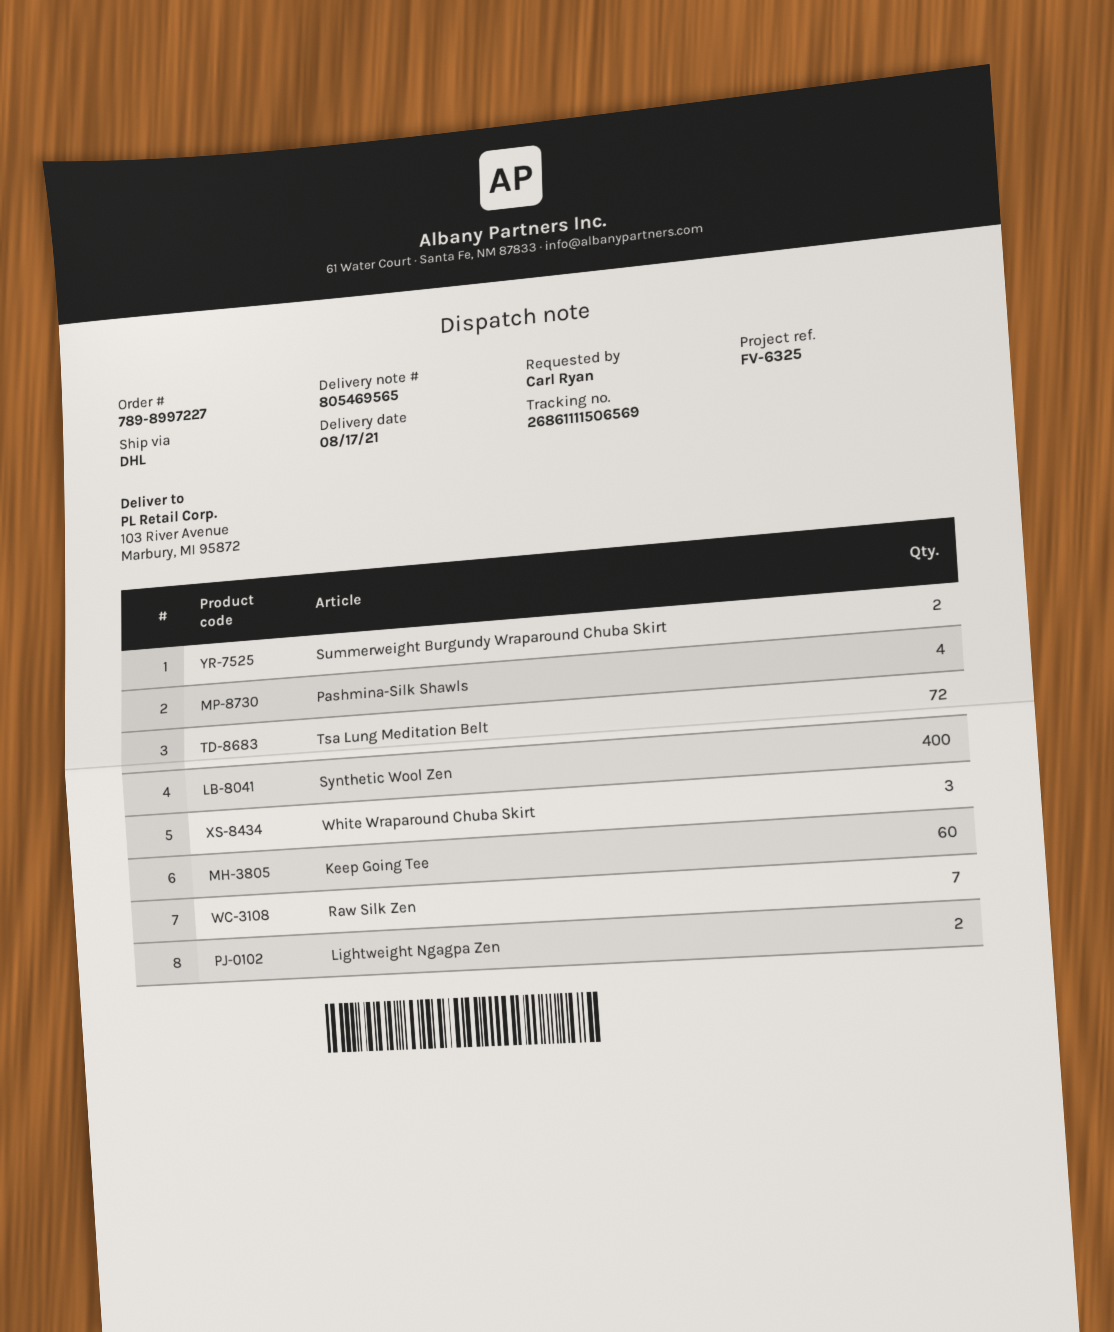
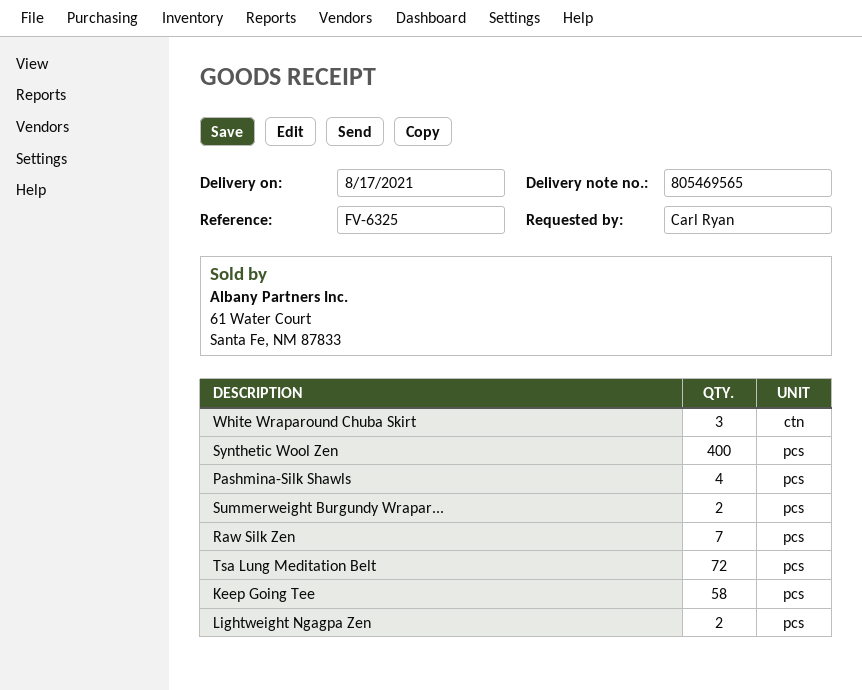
Keep Going Tee: 60 -> 58

